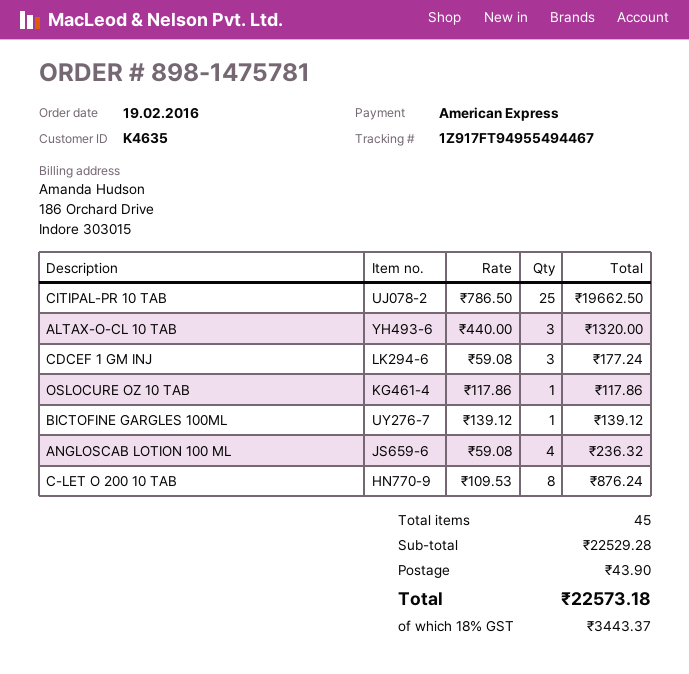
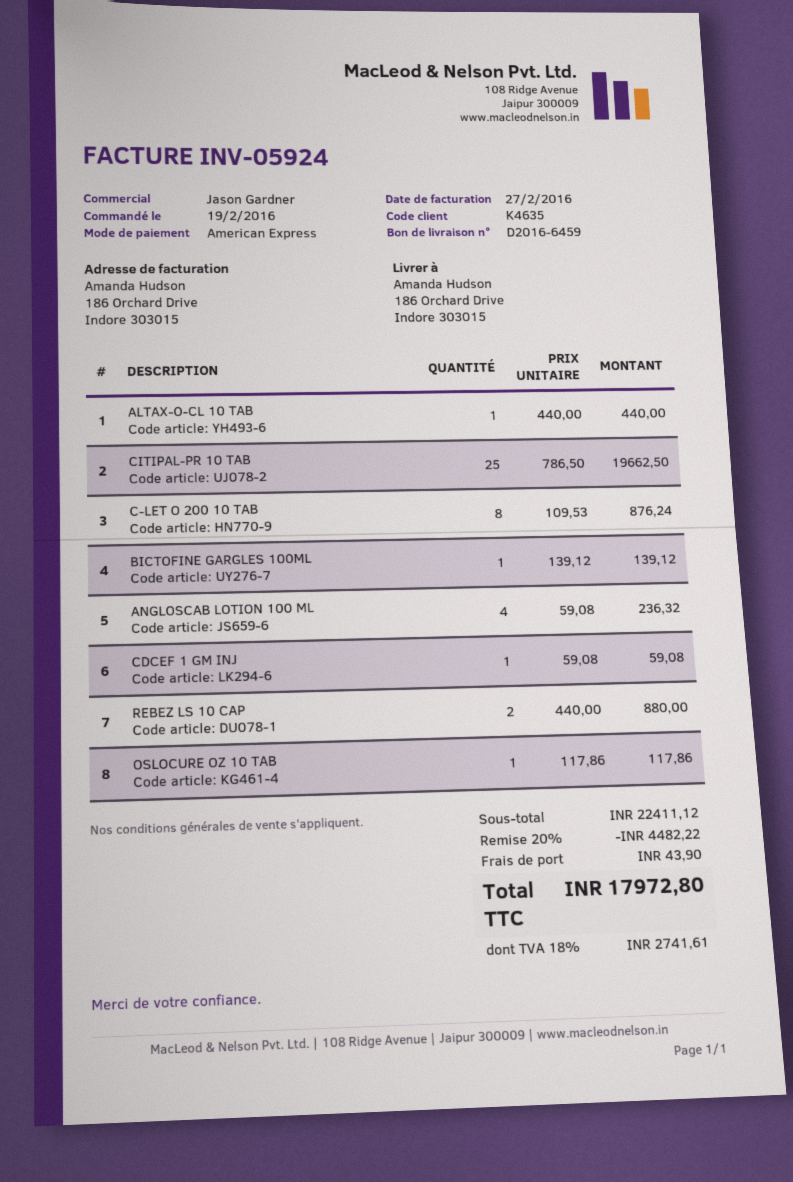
ALTAX-O-CL 10 TAB: 3 x 440.00 = 1320.00 -> 1 x 440.00 = 440.00
CDCEF 1 GM INJ: 3 x 59.08 = 177.24 -> 1 x 59.08 = 59.08
REBEZ LS 10 CAP: none -> 2 x 440.00 = 880.00
subtotal: 22529.28 -> 22411.12
discount: none -> 20% = 4482.22
tax: 18% = 3443.37 -> 18% = 2741.61
total: 22573.18 -> 17972.80

